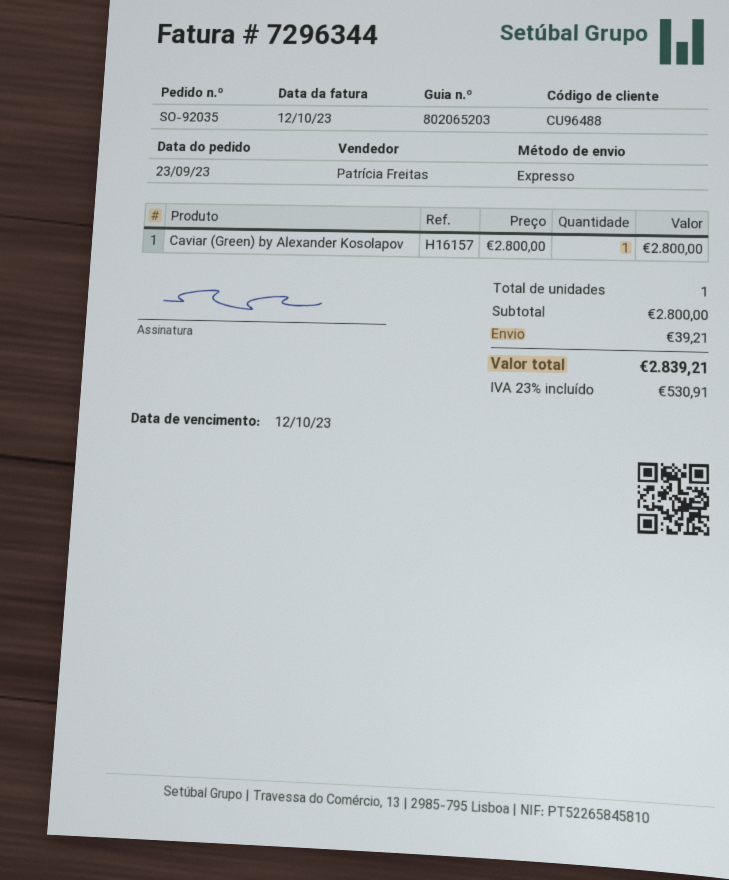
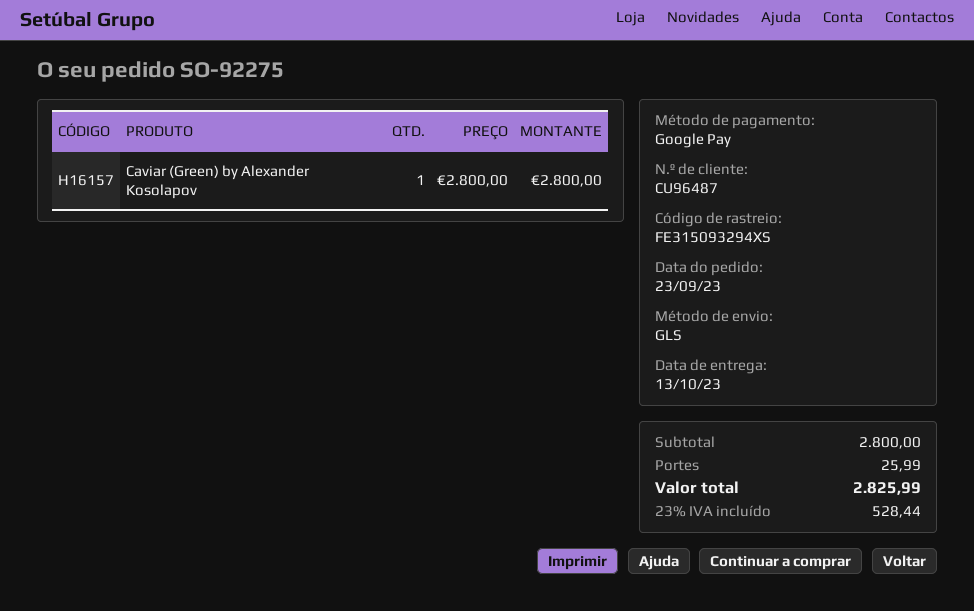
order number: SO-92035 -> SO-92275
customer number: CU96488 -> CU96487
shipping method: express -> GLS
shipping: 39.21 -> 25.99
tax: 23% = 530.91 -> 23% = 528.44
total: 2839.21 -> 2825.99

